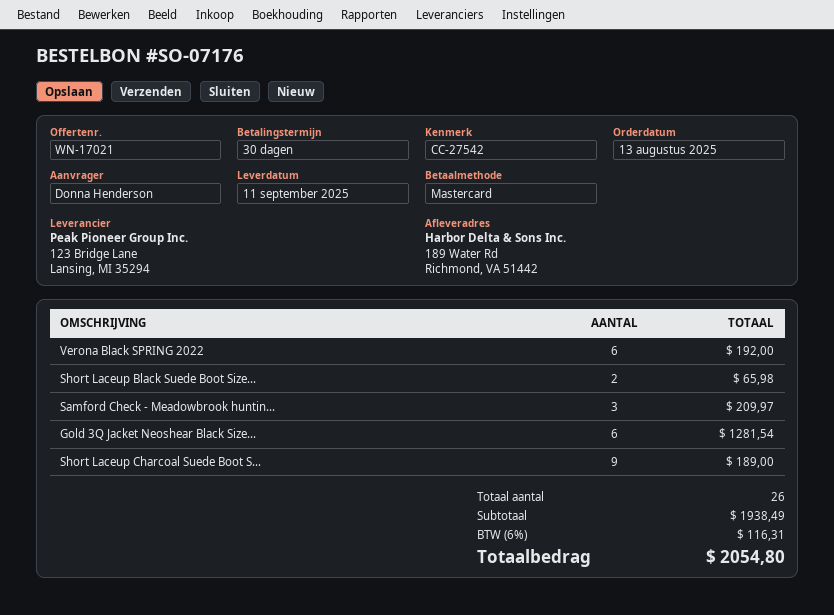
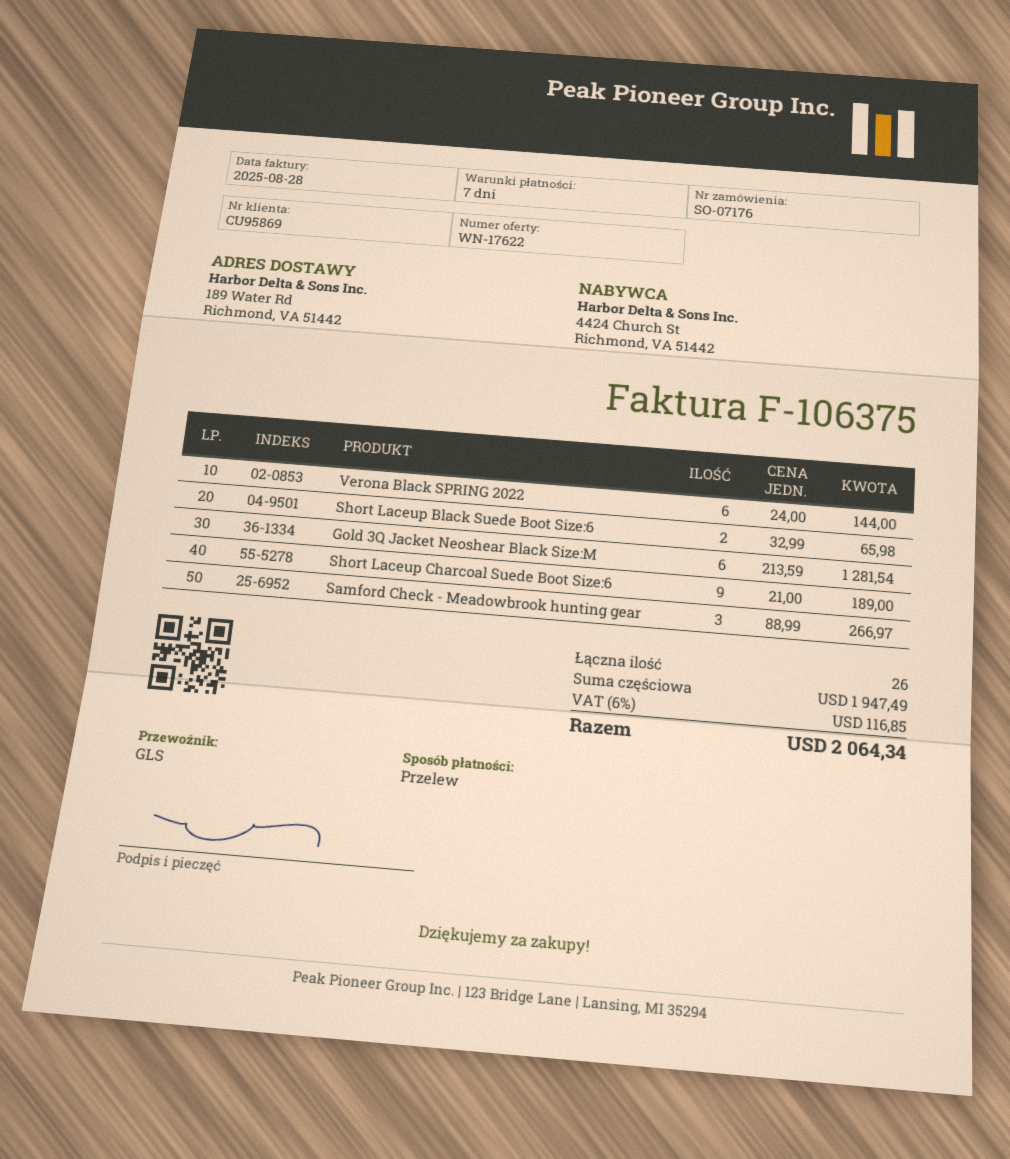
quote number: WN-17021 -> WN-17622
payment terms: 30 days -> 7 days
payment method: Mastercard -> bank transfer
Verona Black SPRING 2022: 6 for 192.00 -> 6 for 144.00
Samford Check - Meadowbrook huntin...: 3 for 209.97 -> 3 for 266.97
subtotal: 1938.49 -> 1947.49
tax: 6% = 116.31 -> 6% = 116.85
total: 2054.80 -> 2064.34

